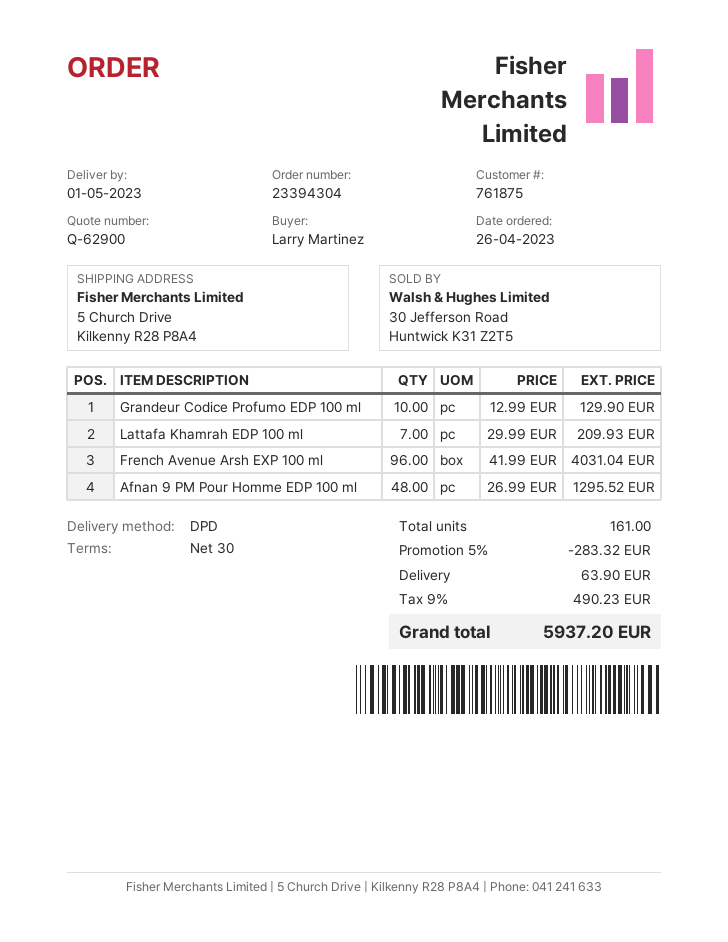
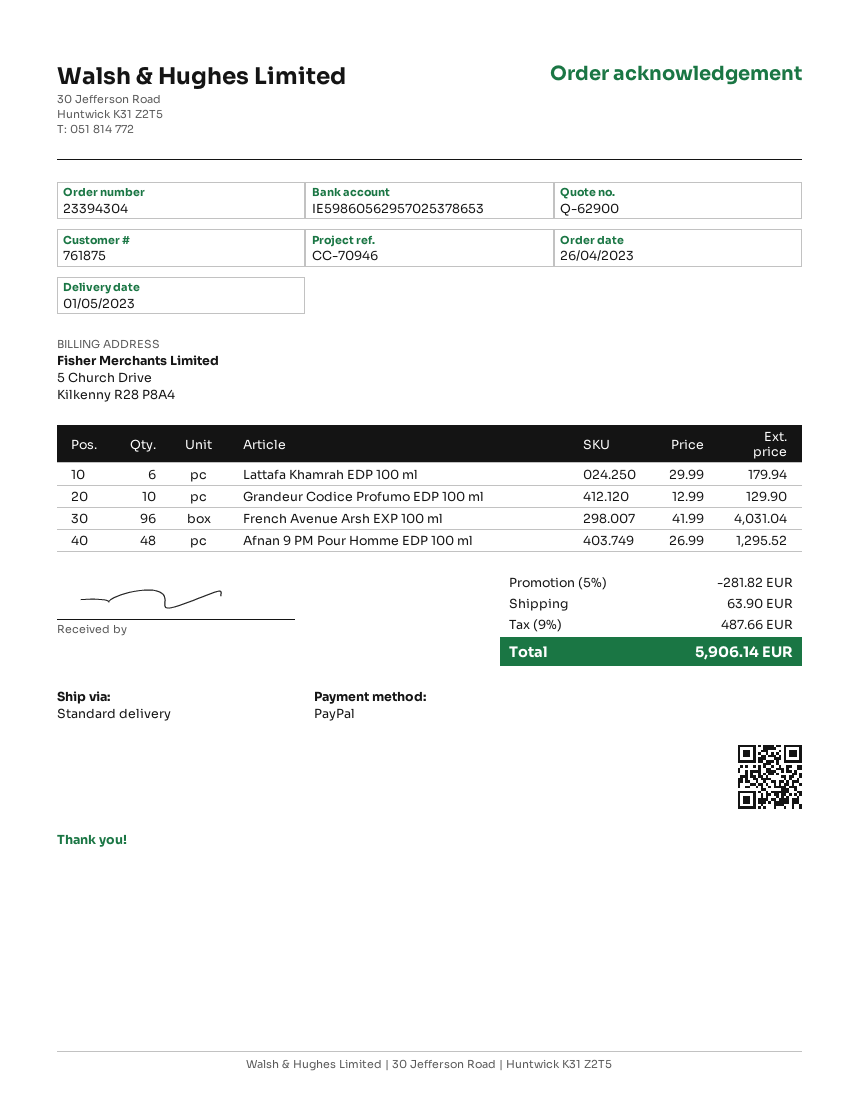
shipping method: DPD -> standard
Lattafa Khamrah EDP 100 ml: 7 x 29.99 = 209.93 -> 6 x 29.99 = 179.94
discount: 5% = 283.32 -> 5% = 281.82
tax: 9% = 490.23 -> 9% = 487.66
total: 5937.20 -> 5906.14

